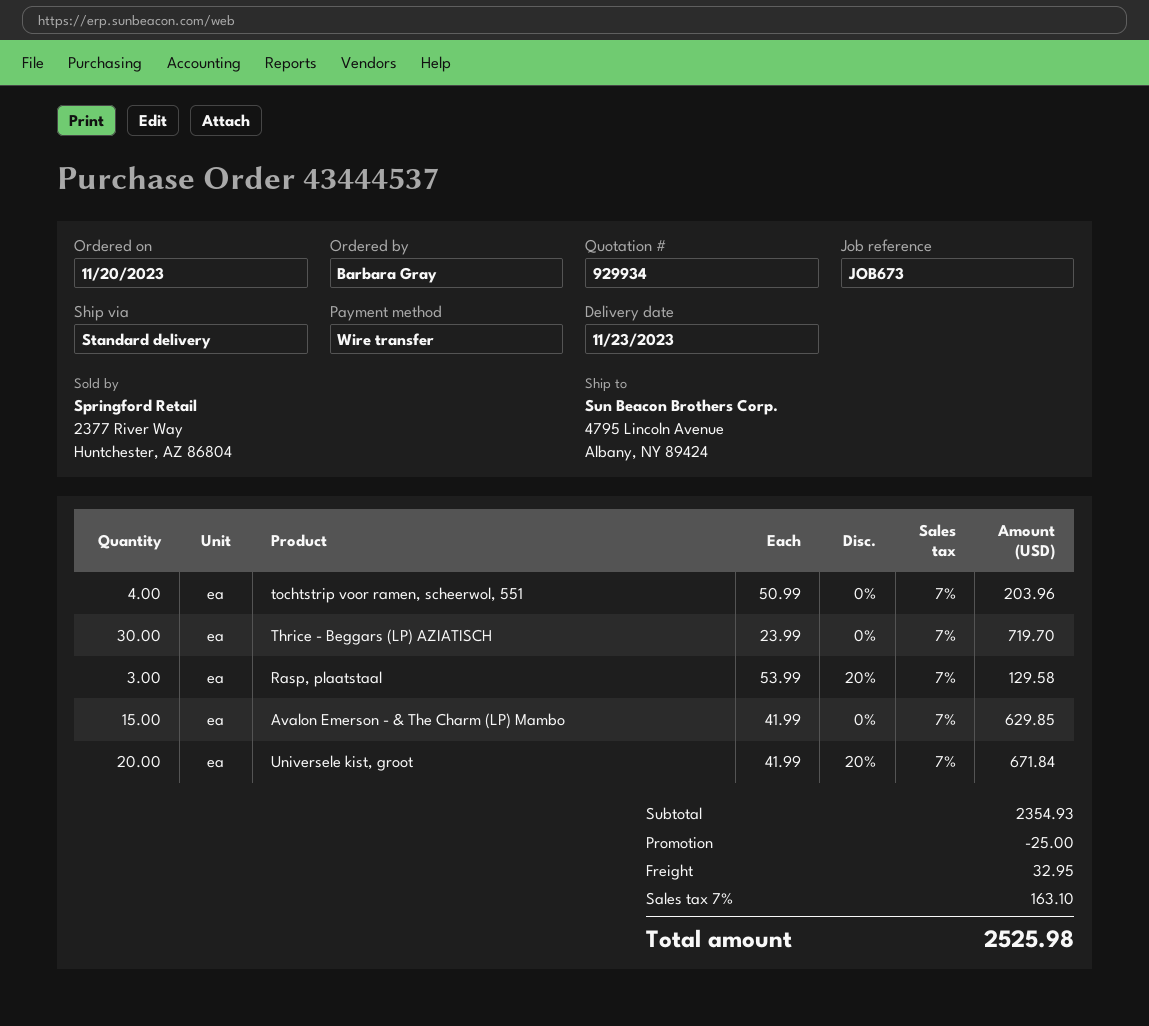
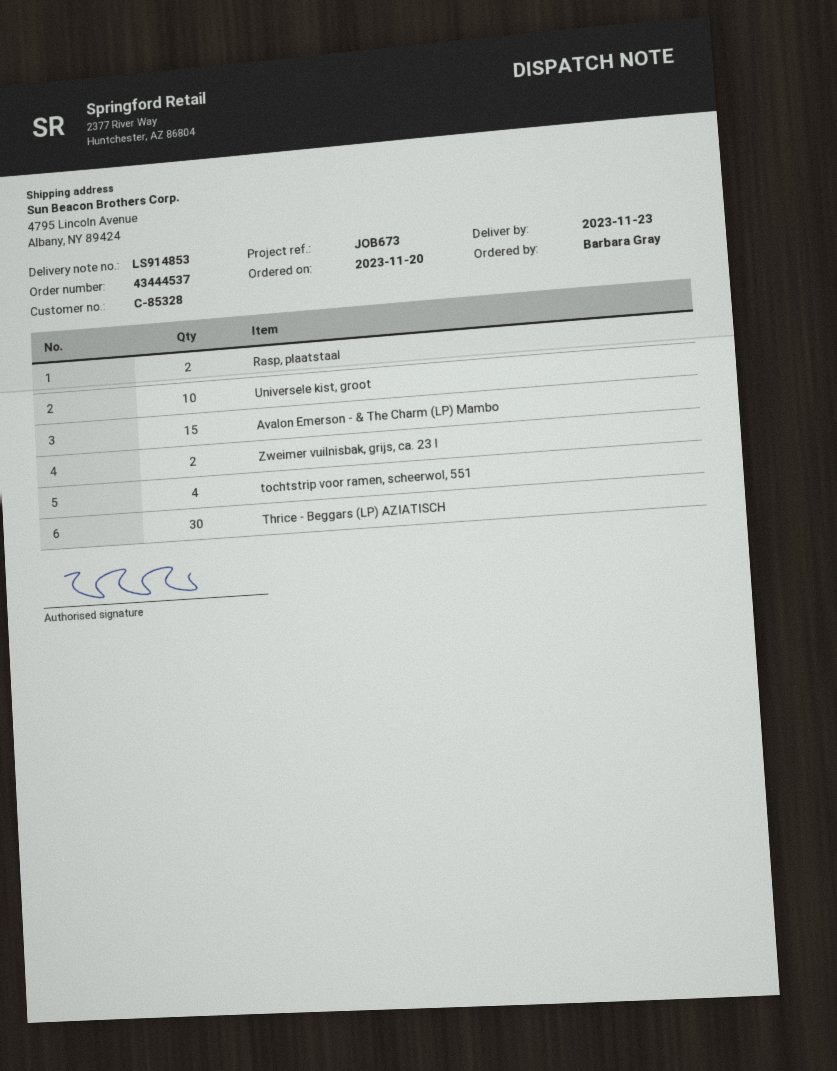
Rasp, plaatstaal: 3 -> 2
Universele kist, groot: 20 -> 10
Zweimer vuilnisbak, grijs, ca. 23 l: none -> 2

